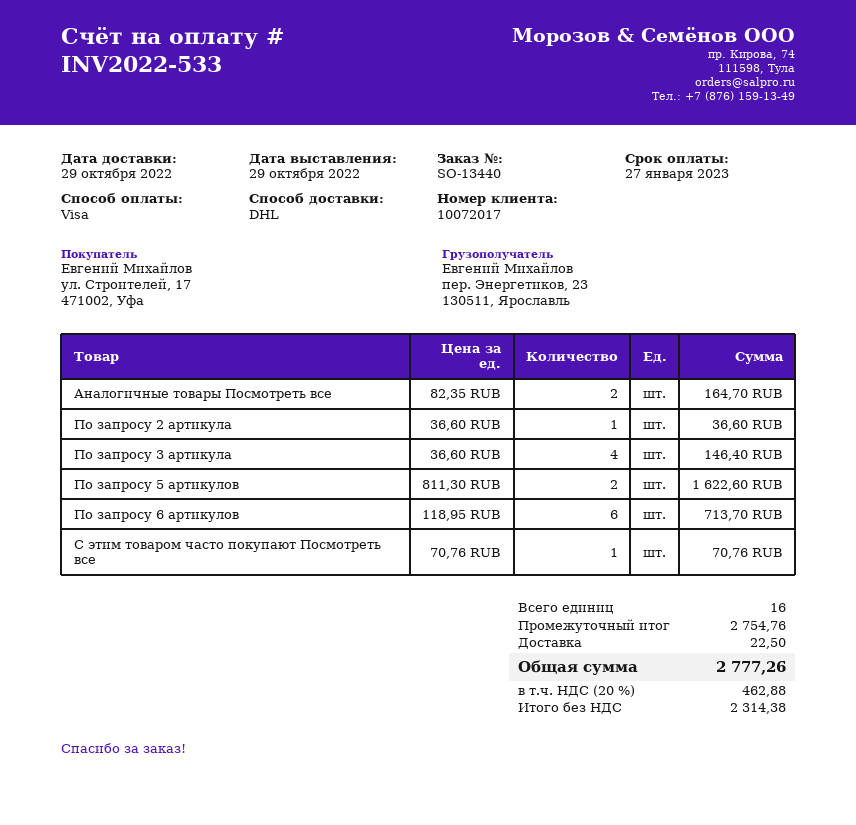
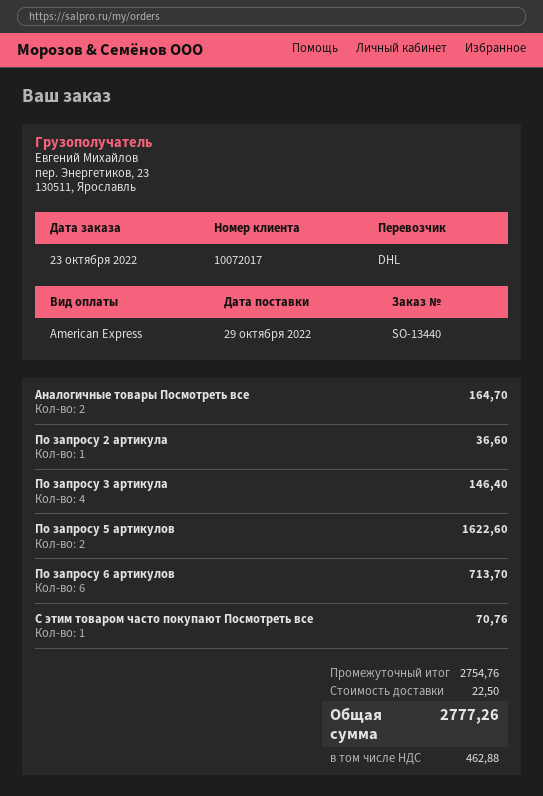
payment method: Visa -> American Express

